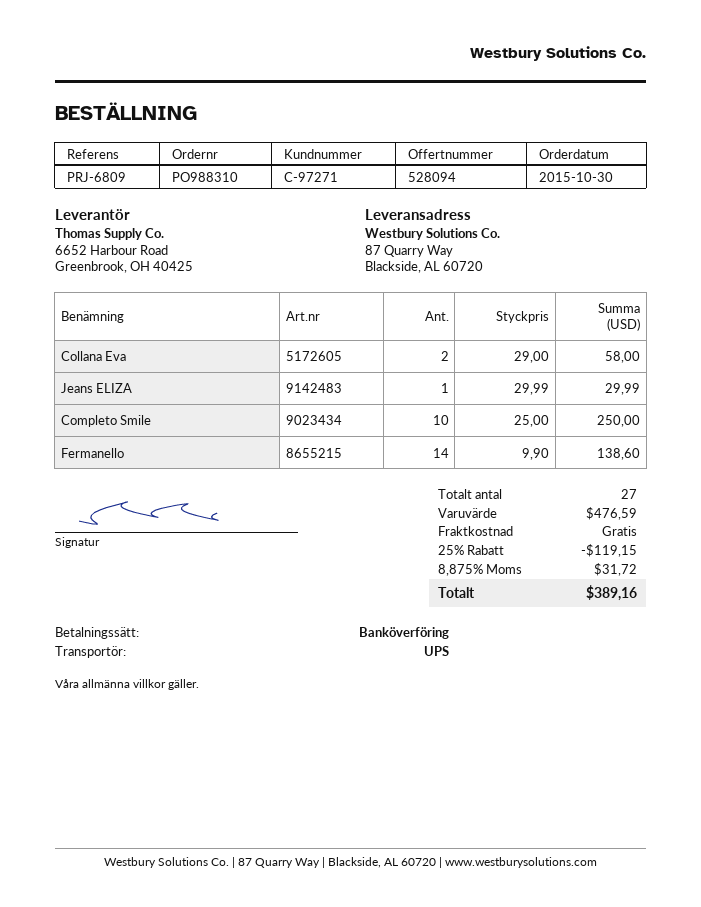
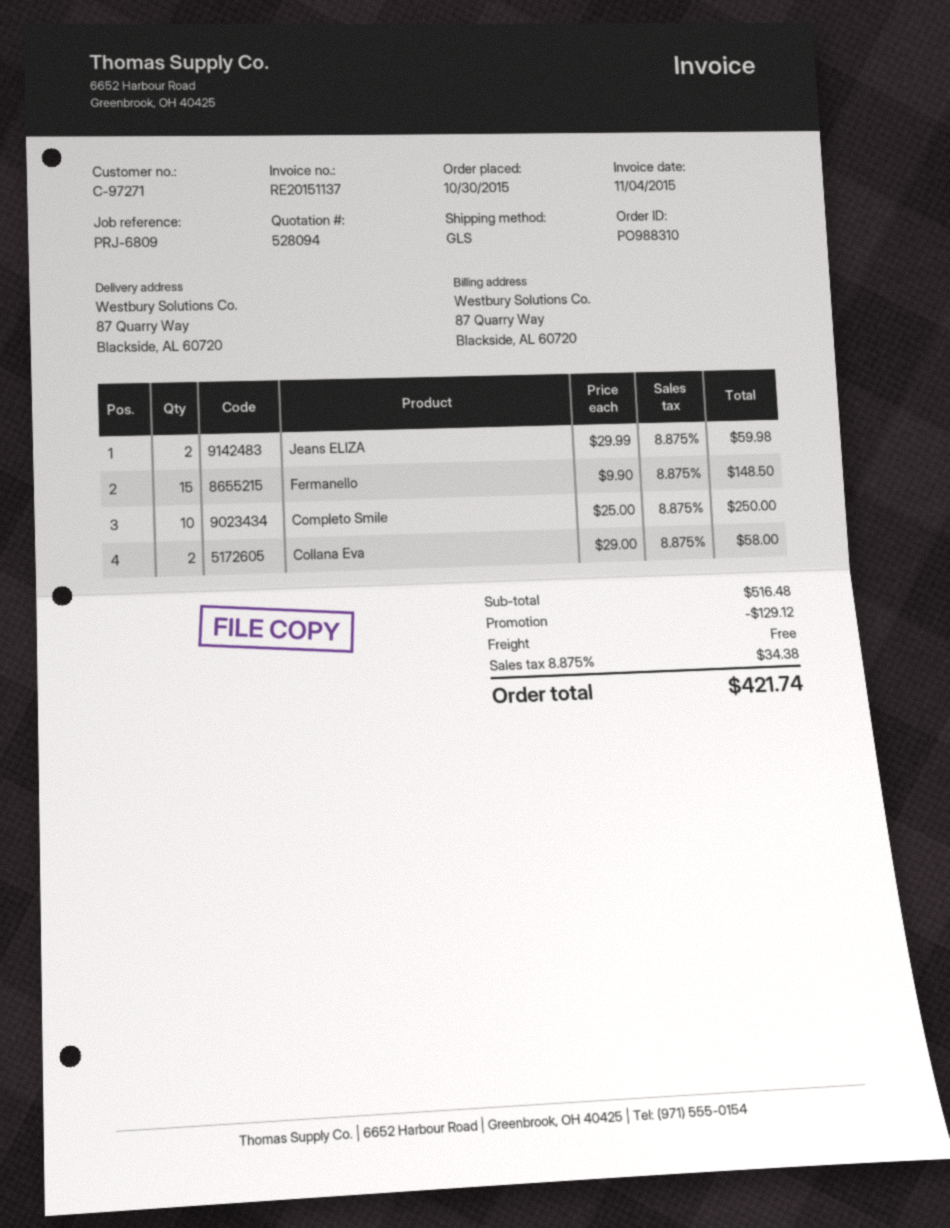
shipping method: UPS -> GLS
Jeans ELIZA: 1 x 29.99 = 29.99 -> 2 x 29.99 = 59.98
Fermanello: 14 x 9.90 = 138.60 -> 15 x 9.90 = 148.50
subtotal: 476.59 -> 516.48
discount: 119.15 -> 129.12
tax: 8.875% = 31.72 -> 8.875% = 34.38
total: 389.16 -> 421.74

